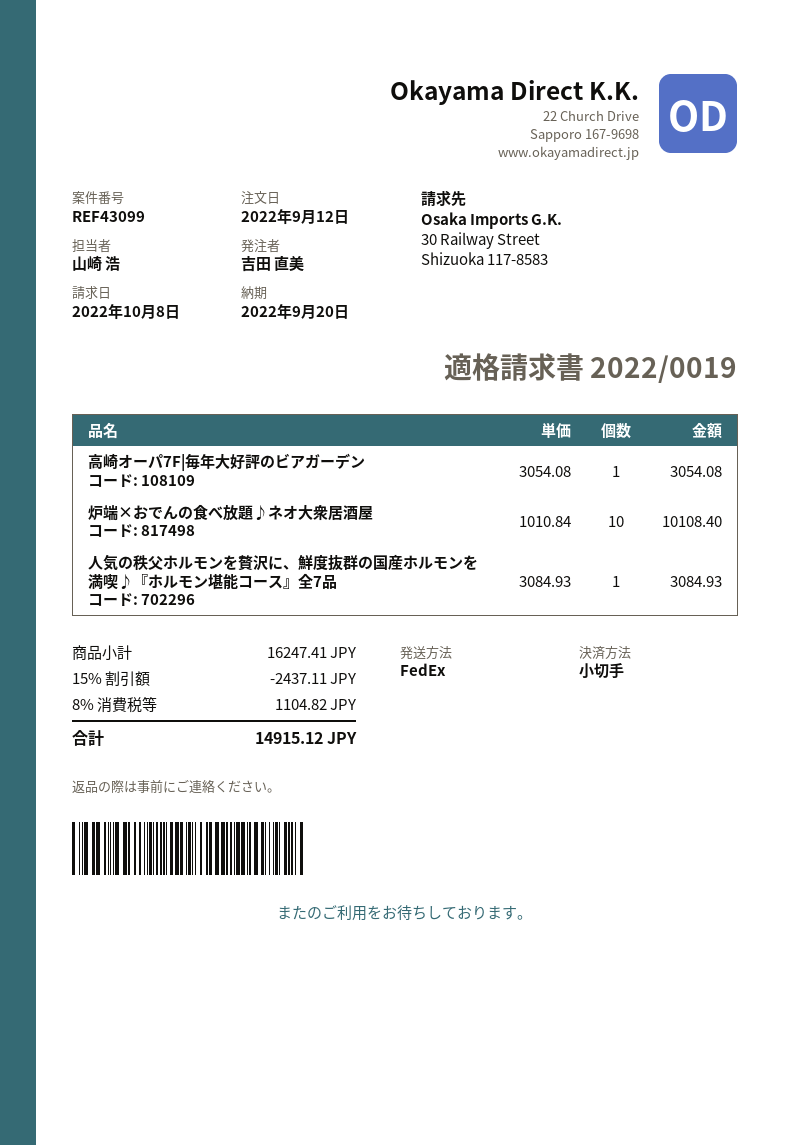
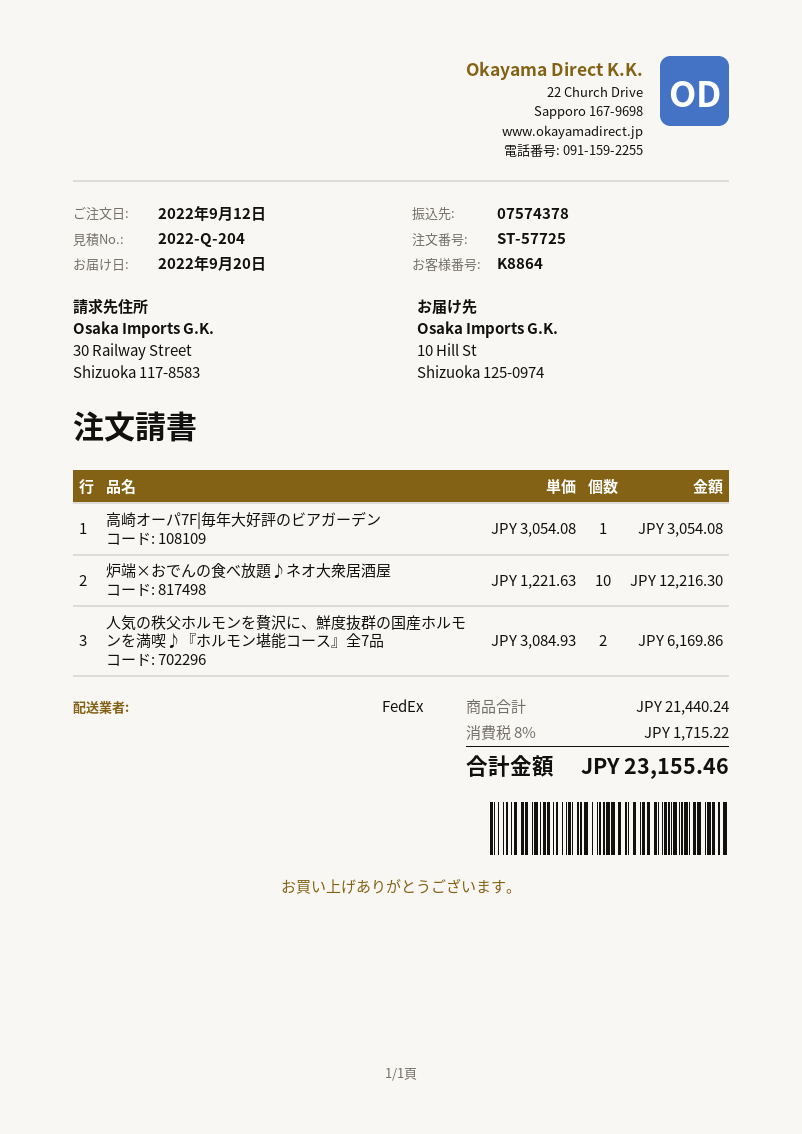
炉端×おでんの食べ放題♪ネオ大衆居酒屋: 10 x 1010.84 = 10108.40 -> 10 x 1221.63 = 12216.30
人気の秩父ホルモンを贅沢に、鮮度抜群の国産ホルモンを満喫♪『ホルモン堪能コース』全7品: 1 x 3084.93 = 3084.93 -> 2 x 3084.93 = 6169.86
subtotal: 16247.41 -> 21440.24
discount: 15% = 2437.11 -> none
tax: 8% = 1104.82 -> 8% = 1715.22
total: 14915.12 -> 23155.46

